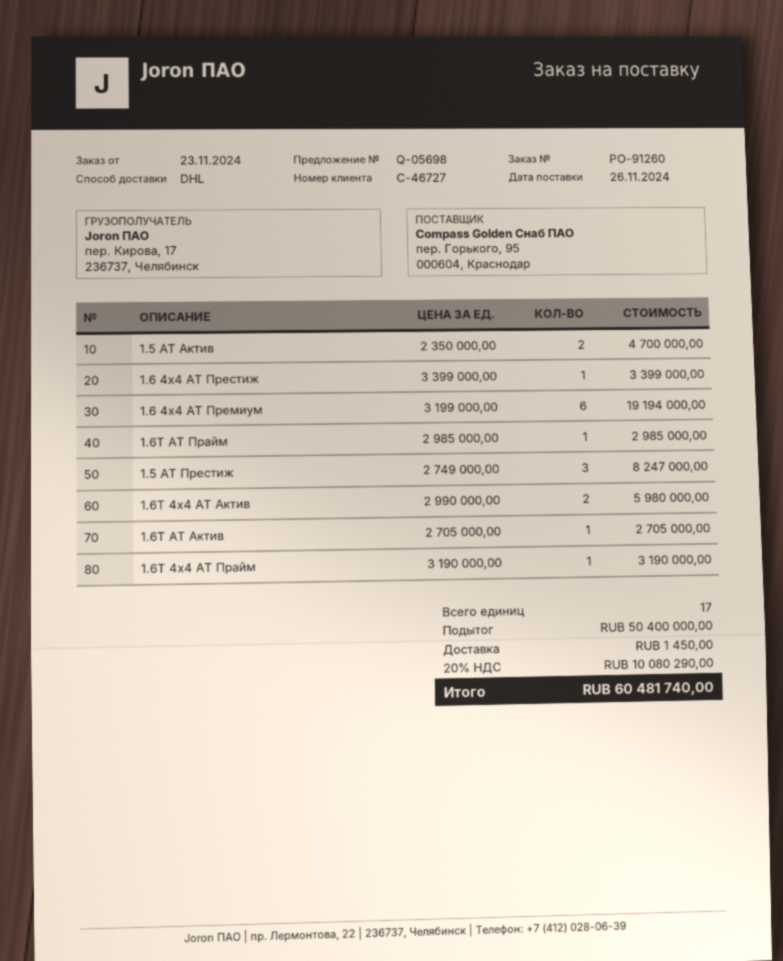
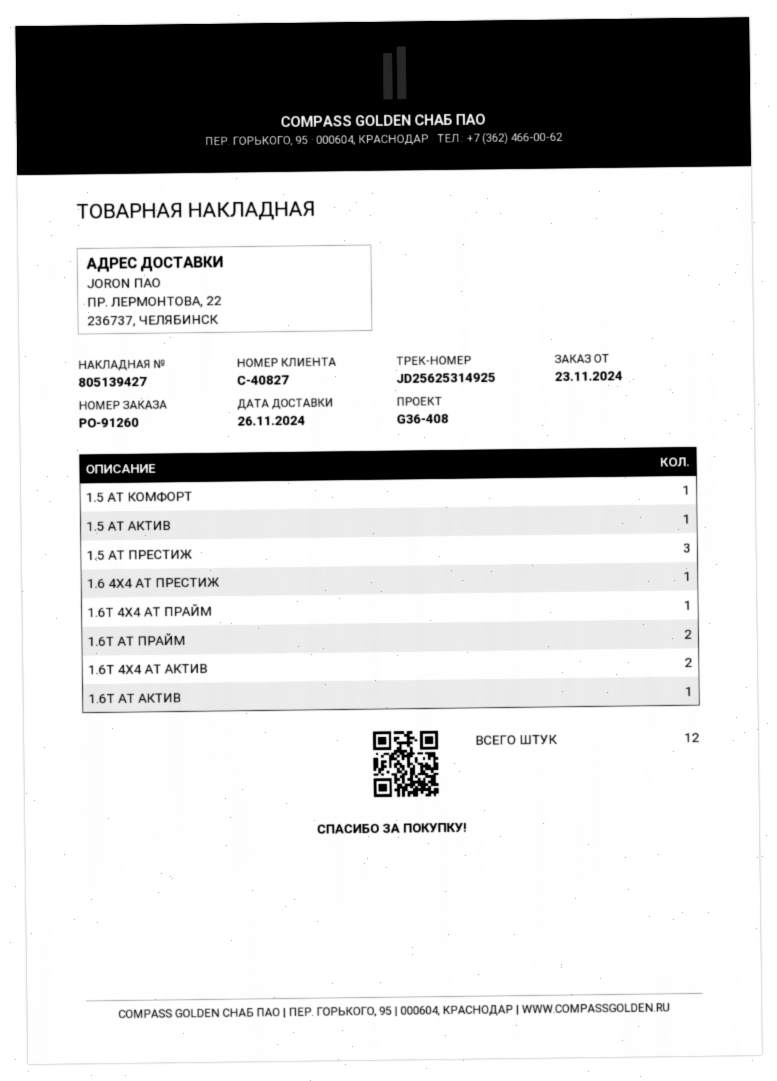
customer number: C-46727 -> C-40827
ship to: пер. Кирова, 17, 236737, Челябинск -> ПР. ЛЕРМОНТОВА, 22, 236737, ЧЕЛЯБИНСК
1.5 AT Актив: 2 -> 1
1.6 4x4 AT Премиум: 6 -> none
1.6T AT Прайм: 1 -> 2
1.5 AT КОМФОРТ: none -> 1
total quantity: 17 -> 12

